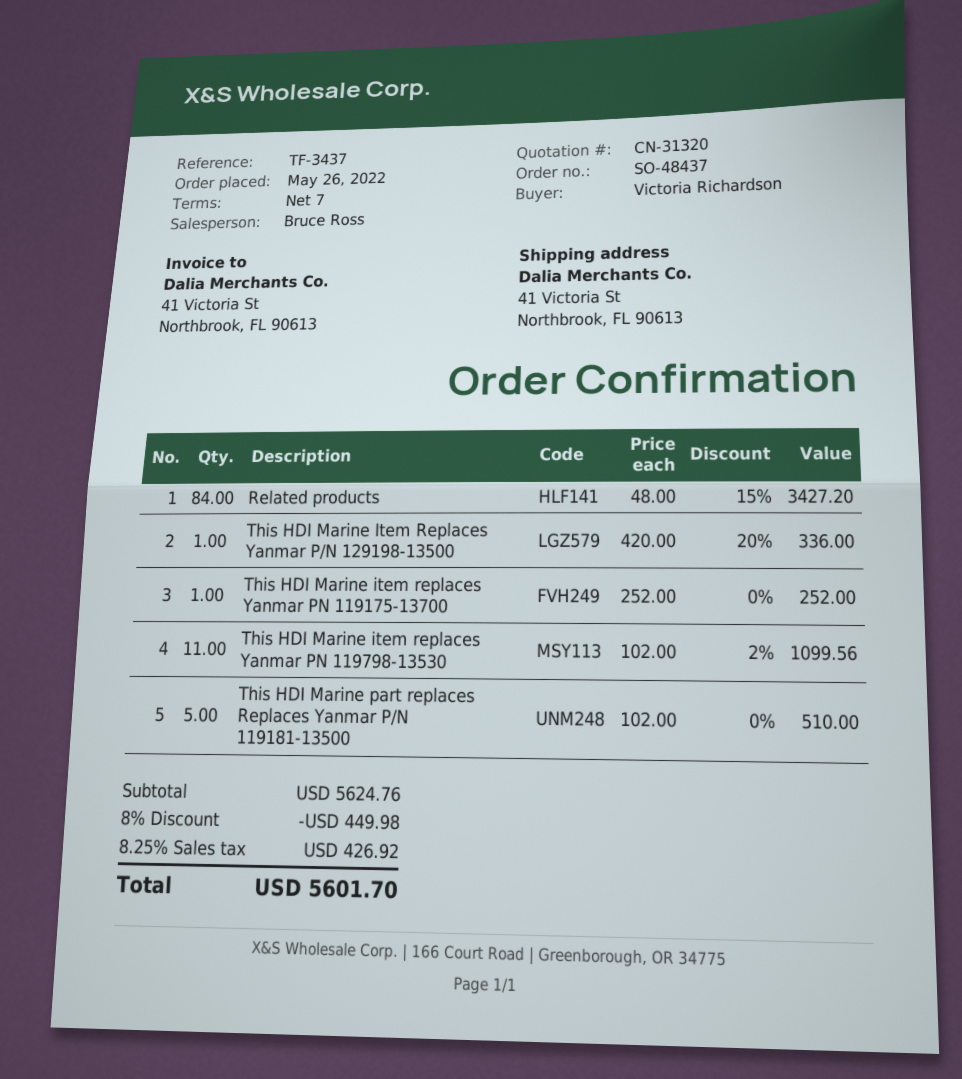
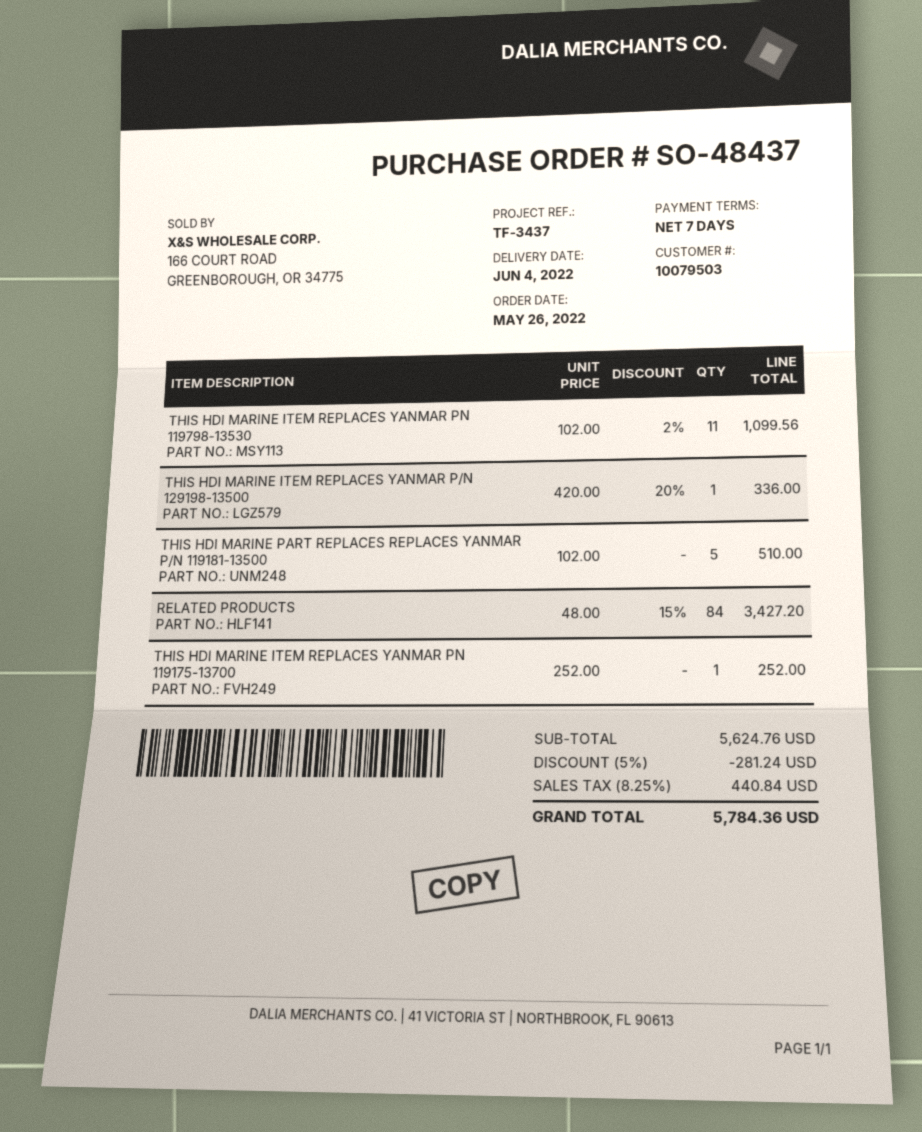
discount: 8% = 449.98 -> 5% = 281.24
tax: 8.25% = 426.92 -> 8.25% = 440.84
total: 5601.70 -> 5784.36

